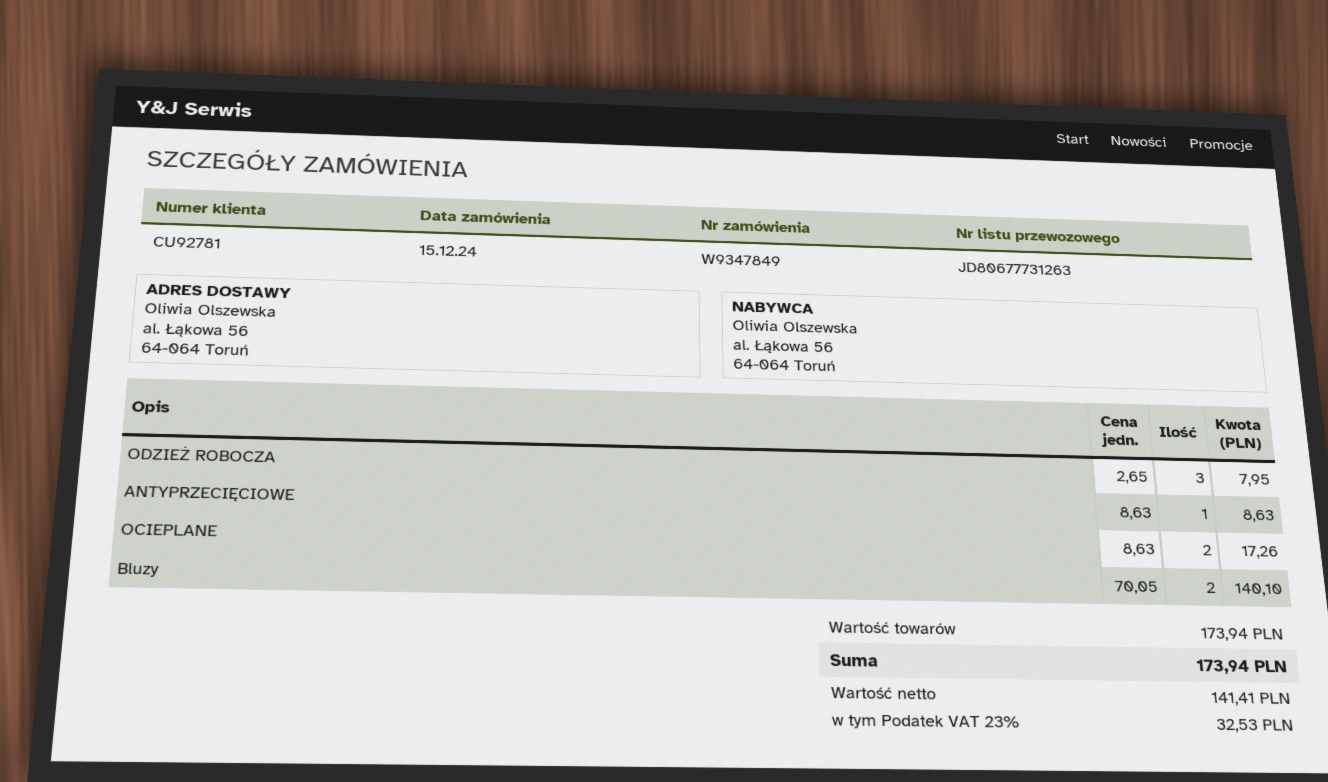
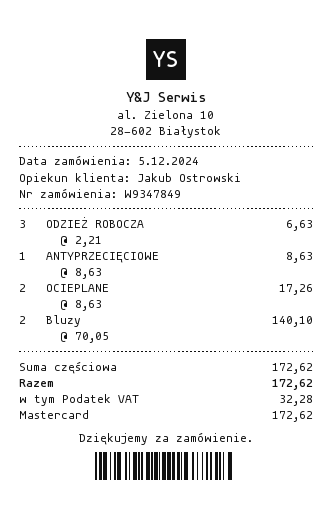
order date: 2024-12-15 -> 2024-12-05
ODZIEŻ ROBOCZA: 3 x 2.65 = 7.95 -> 3 x 2.21 = 6.63
subtotal: 173.94 -> 172.62
tax: 32.53 -> 32.28
total: 173.94 -> 172.62

